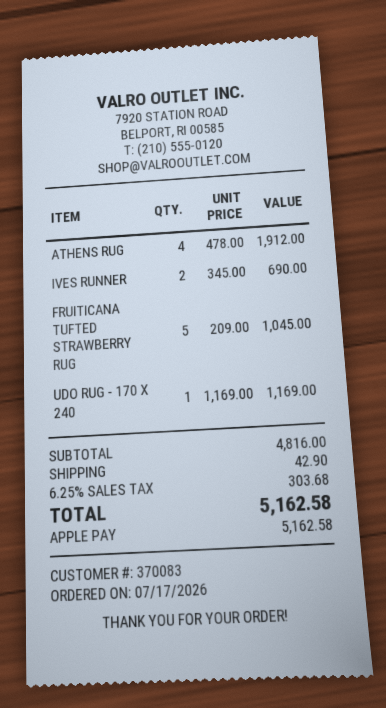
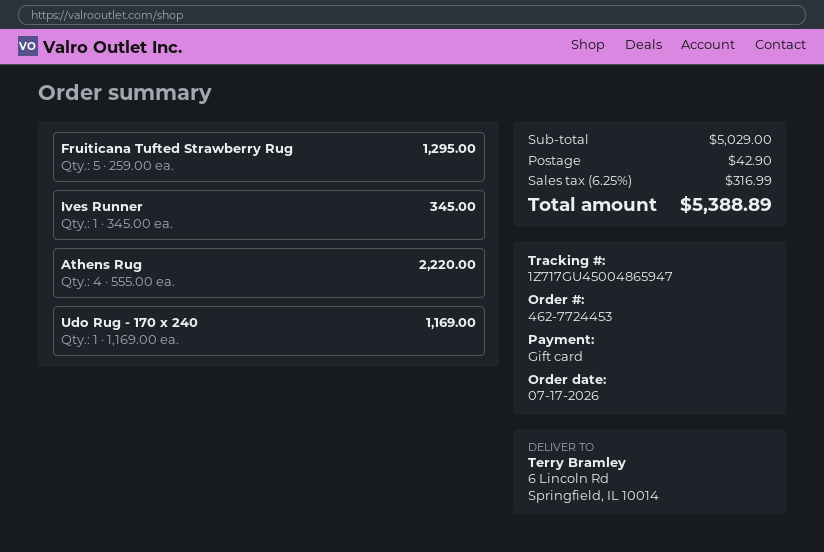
payment method: Apple Pay -> gift card
ATHENS RUG: 4 x 478.00 = 1912.00 -> 4 x 555.00 = 2220.00
IVES RUNNER: 2 x 345.00 = 690.00 -> 1 x 345.00 = 345.00
FRUITICANA TUFTED STRAWBERRY RUG: 5 x 209.00 = 1045.00 -> 5 x 259.00 = 1295.00
subtotal: 4816.00 -> 5029.00
tax: 6.25% = 303.68 -> 6.25% = 316.99
total: 5162.58 -> 5388.89

